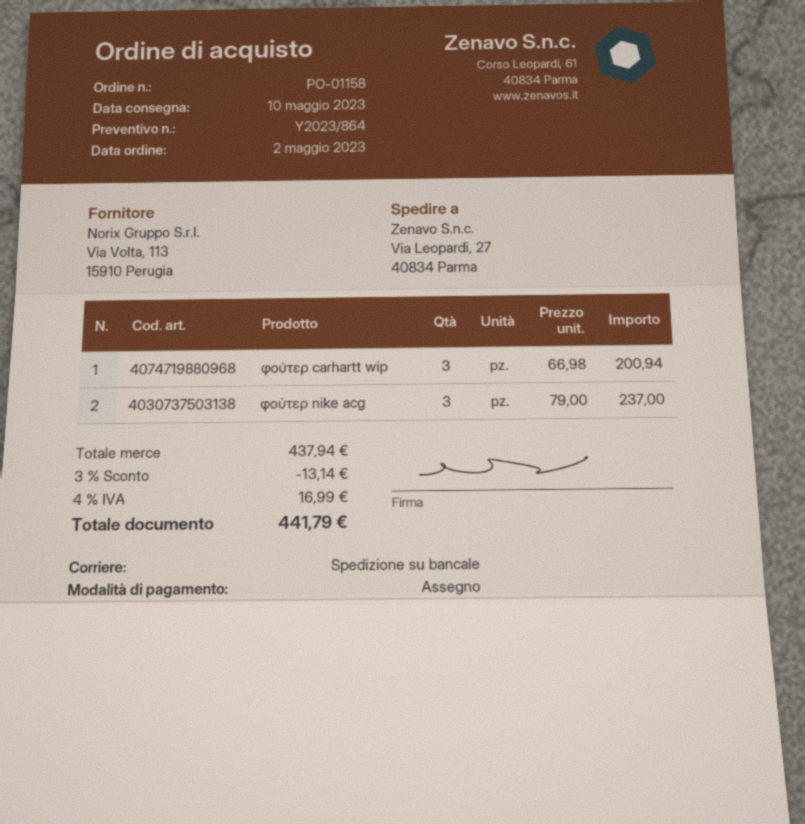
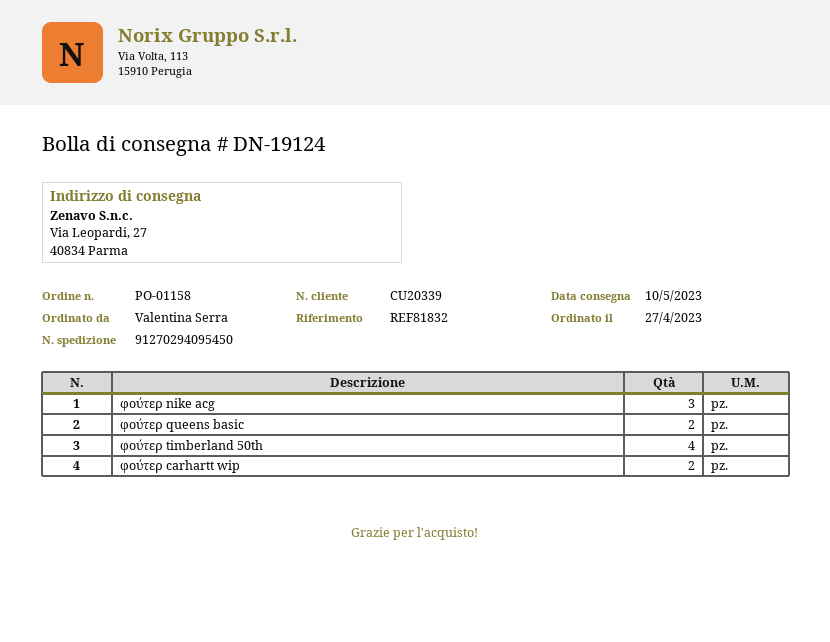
order date: 2023-05-02 -> 2023-04-27
φούτερ carhartt wip: 3 -> 2
φούτερ queens basic: none -> 2
φούτερ timberland 50th: none -> 4

